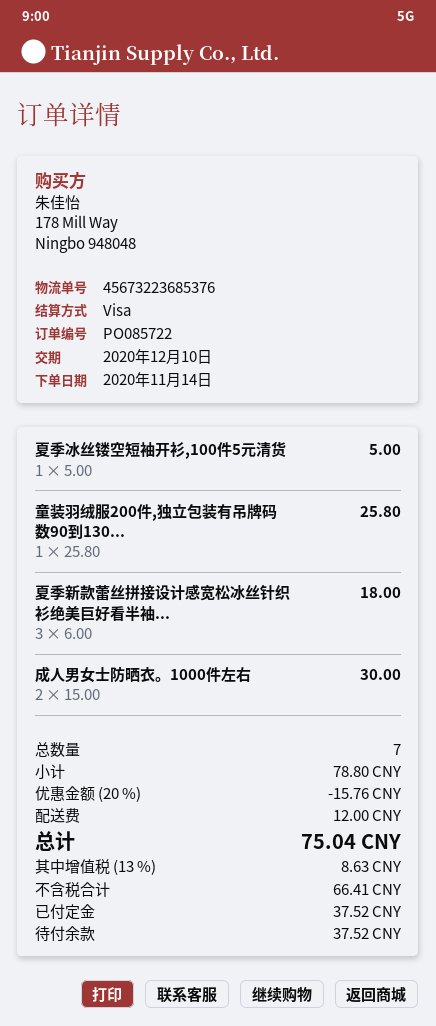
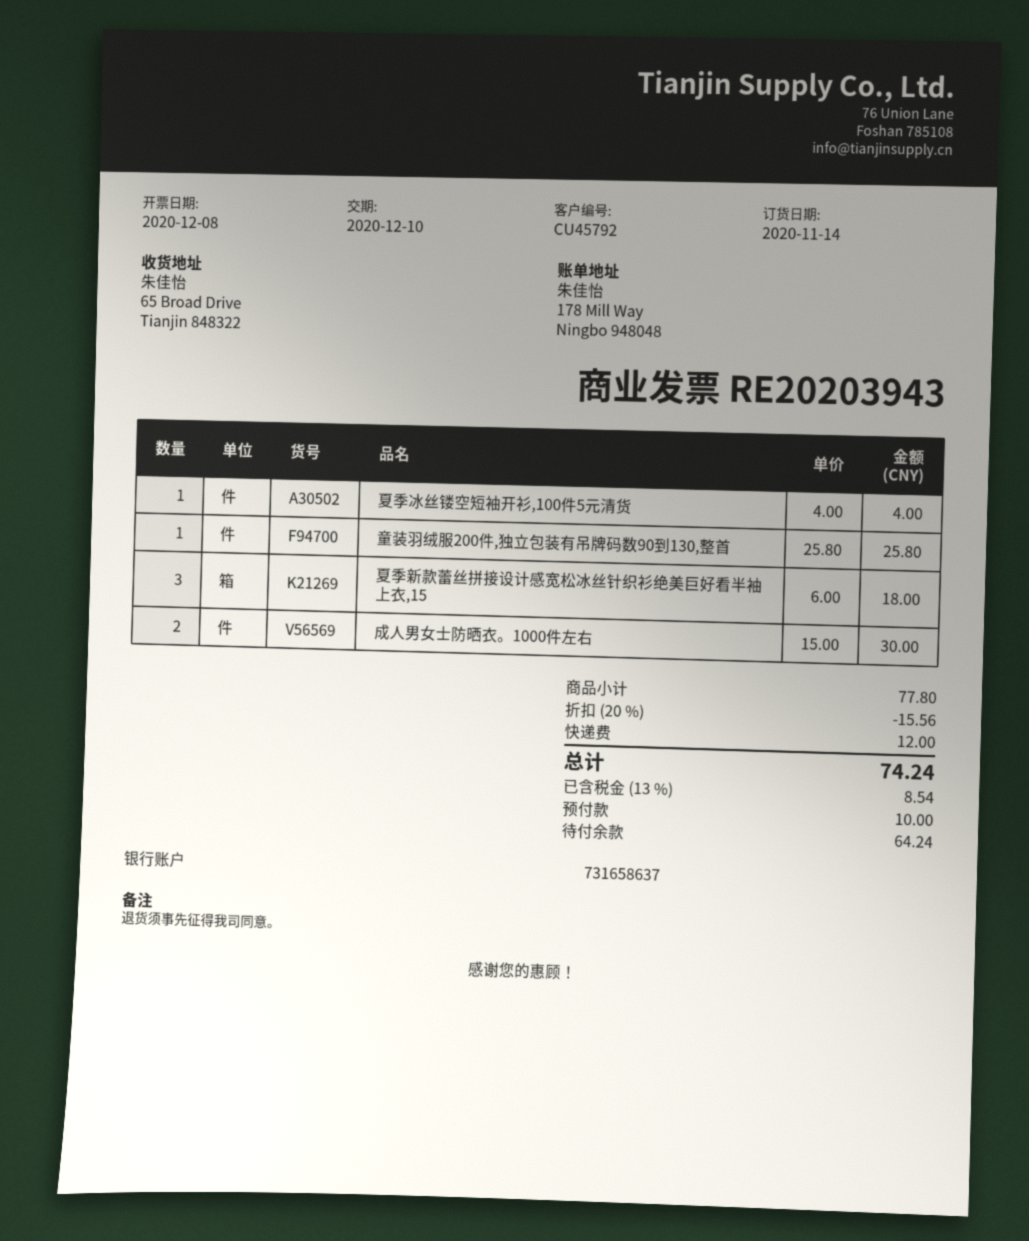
夏季冰丝镂空短袖开衫,100件5元清货: 1 x 5.00 = 5.00 -> 1 x 4.00 = 4.00
subtotal: 78.80 -> 77.80
discount: 20% = 15.76 -> 20% = 15.56
tax: 13% = 8.63 -> 13% = 8.54
total: 75.04 -> 74.24
deposit: 37.52 -> 10.00
balance: 37.52 -> 64.24

